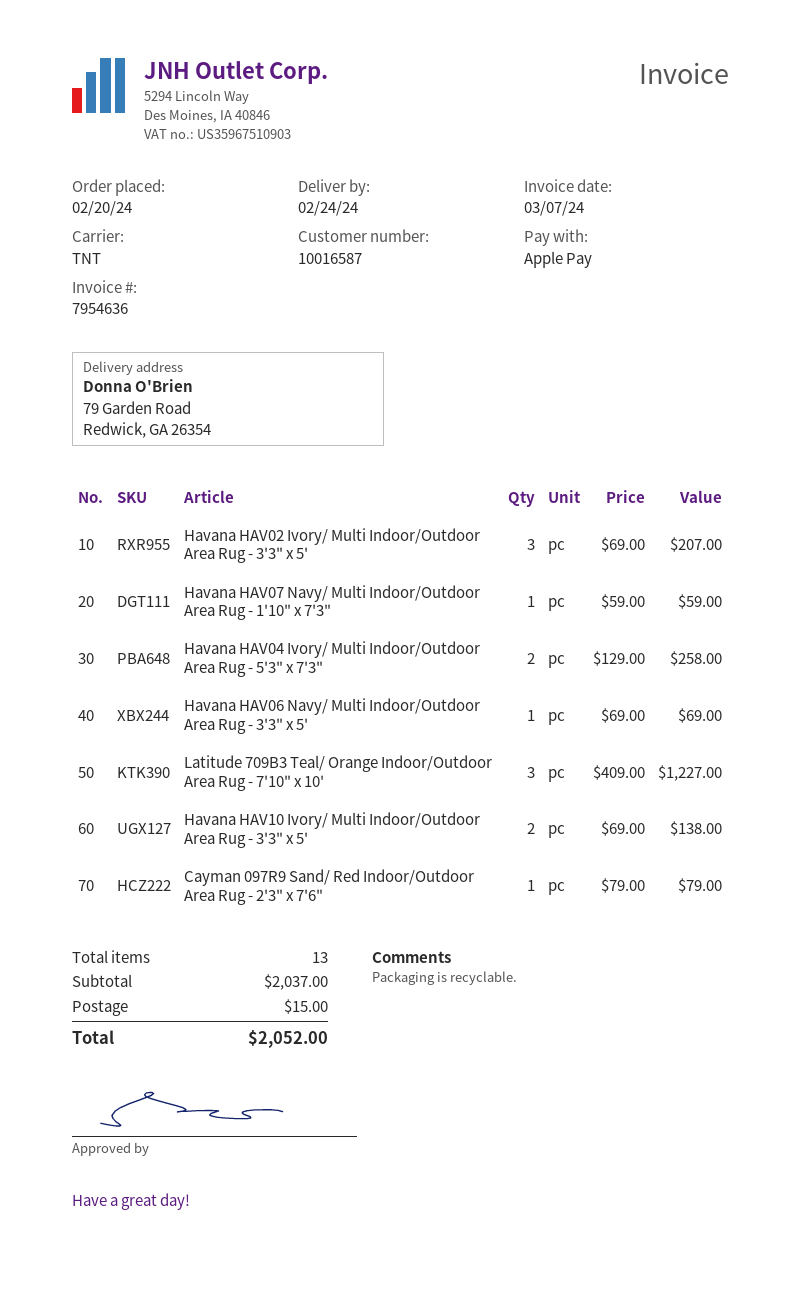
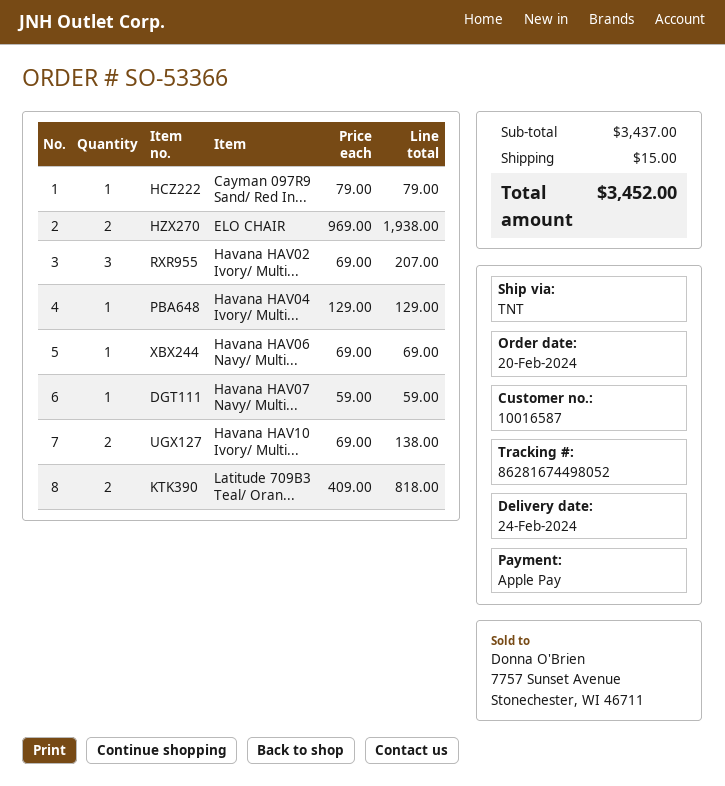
Havana HAV04 Ivory/ Multi Indoor/Outdoor Area Rug - 5'3" x 7'3": 2 x 129.00 = 258.00 -> 1 x 129.00 = 129.00
Latitude 709B3 Teal/ Orange Indoor/Outdoor Area Rug - 7'10" x 10': 3 x 409.00 = 1227.00 -> 2 x 409.00 = 818.00
ELO CHAIR: none -> 2 x 969.00 = 1938.00
subtotal: 2037.00 -> 3437.00
total: 2052.00 -> 3452.00

